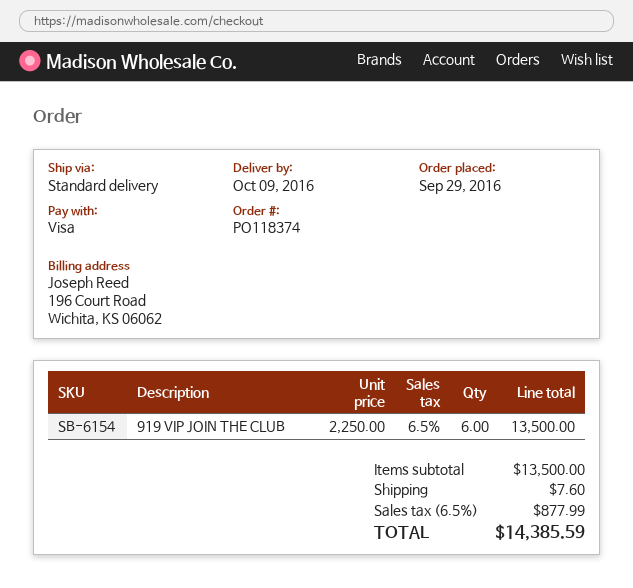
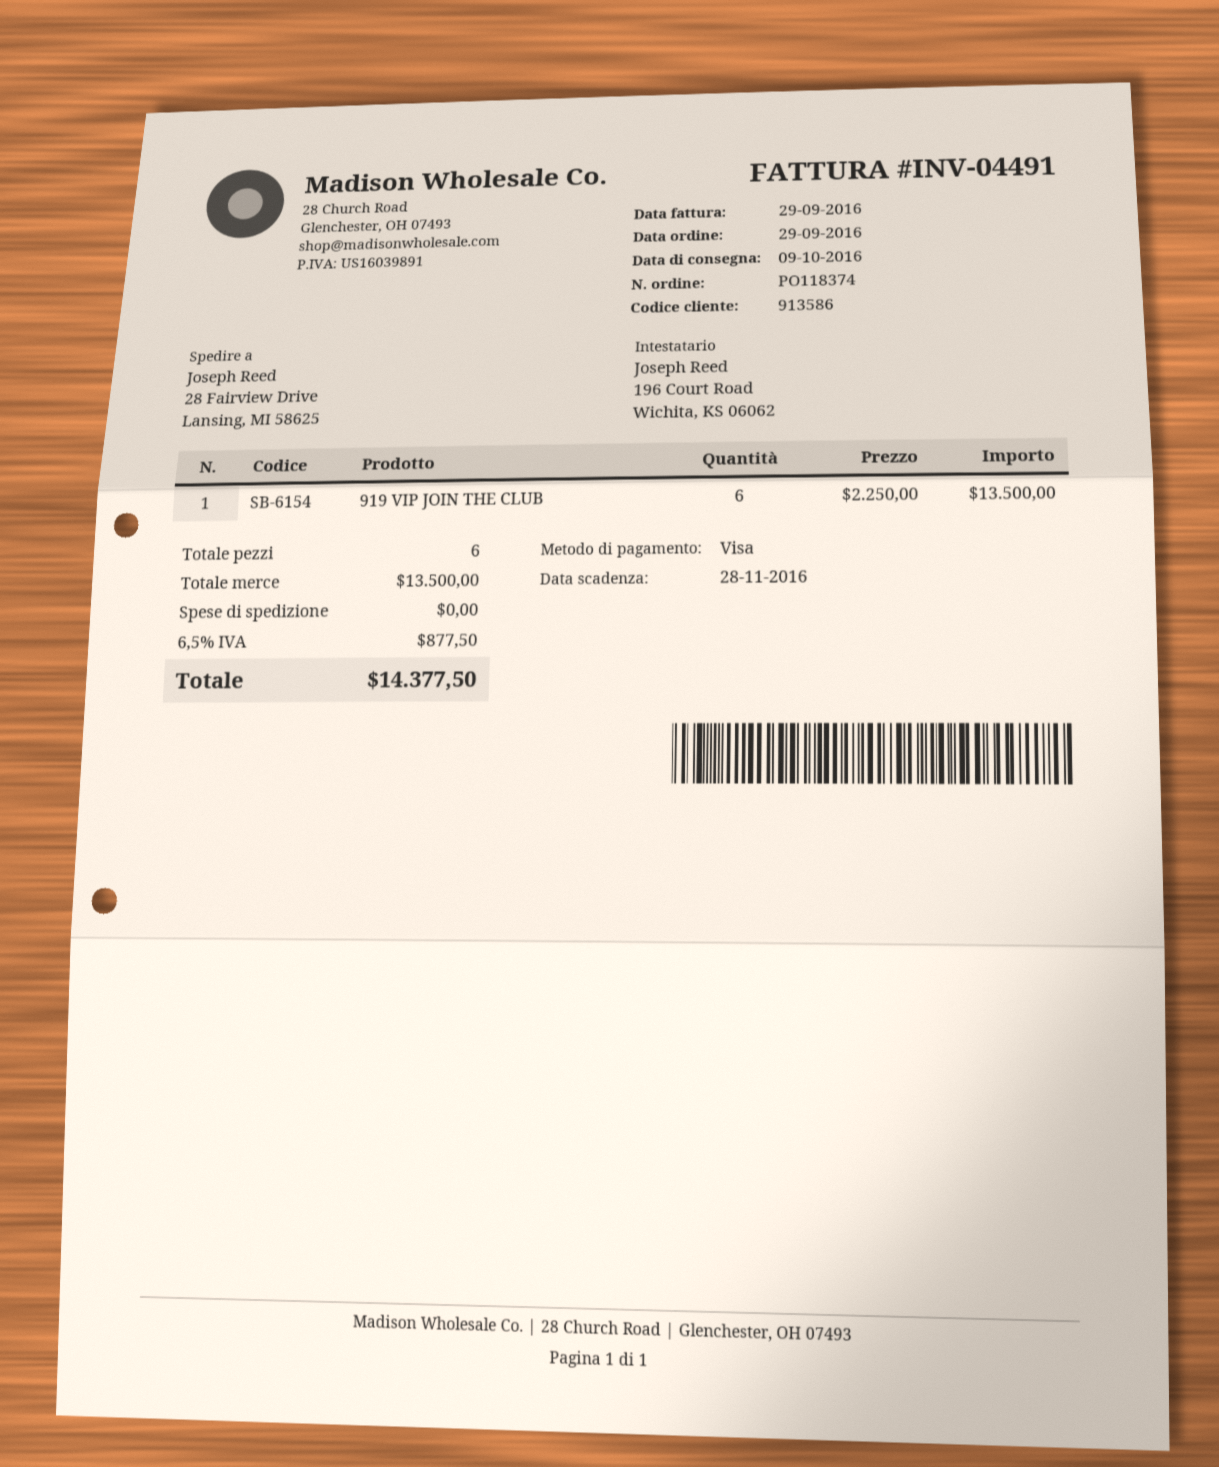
shipping: 7.60 -> 0.00
tax: 6.5% = 877.99 -> 6.5% = 877.50
total: 14385.59 -> 14377.50

